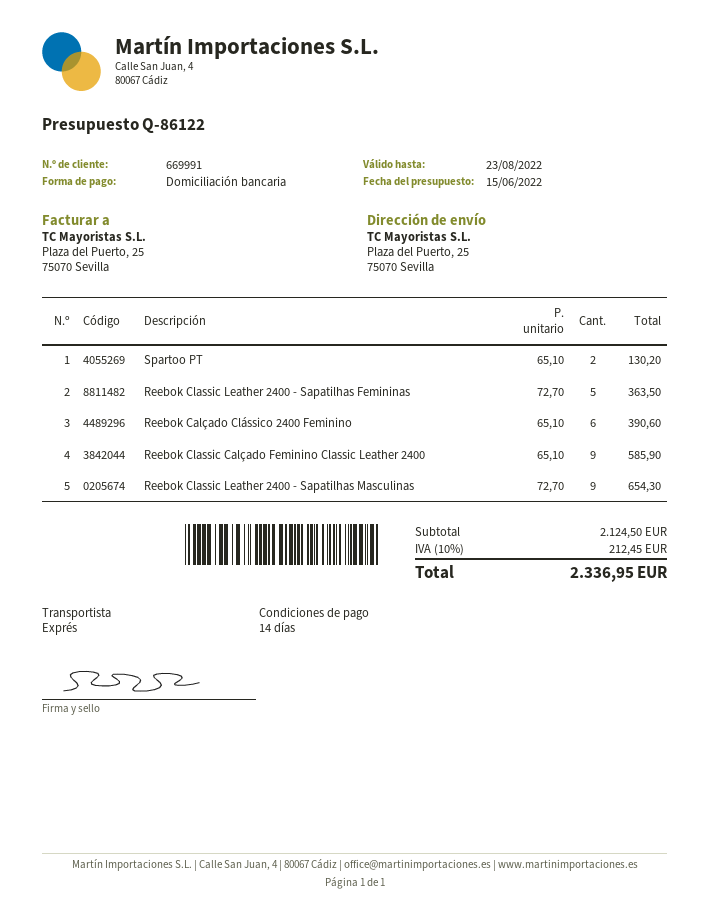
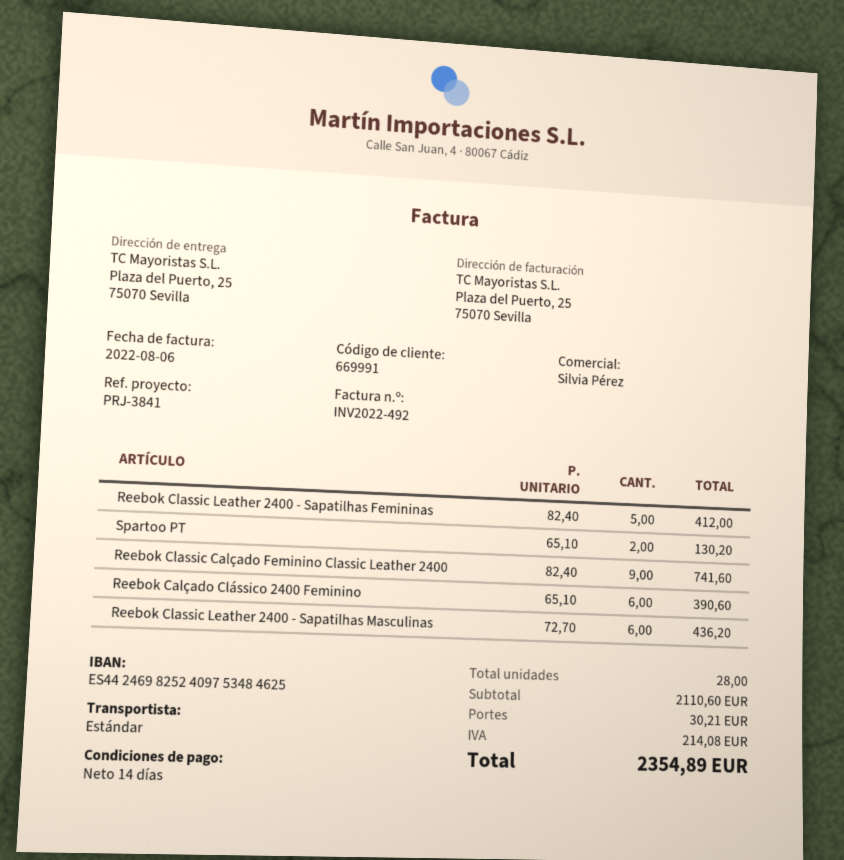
shipping method: express -> standard
Reebok Classic Leather 2400 - Sapatilhas Femininas: 5 x 72.70 = 363.50 -> 5 x 82.40 = 412.00
Reebok Classic Calçado Feminino Classic Leather 2400: 9 x 65.10 = 585.90 -> 9 x 82.40 = 741.60
Reebok Classic Leather 2400 - Sapatilhas Masculinas: 9 x 72.70 = 654.30 -> 6 x 72.70 = 436.20
subtotal: 2124.50 -> 2110.60
shipping: none -> 30.21
tax: 212.45 -> 214.08
total: 2336.95 -> 2354.89

